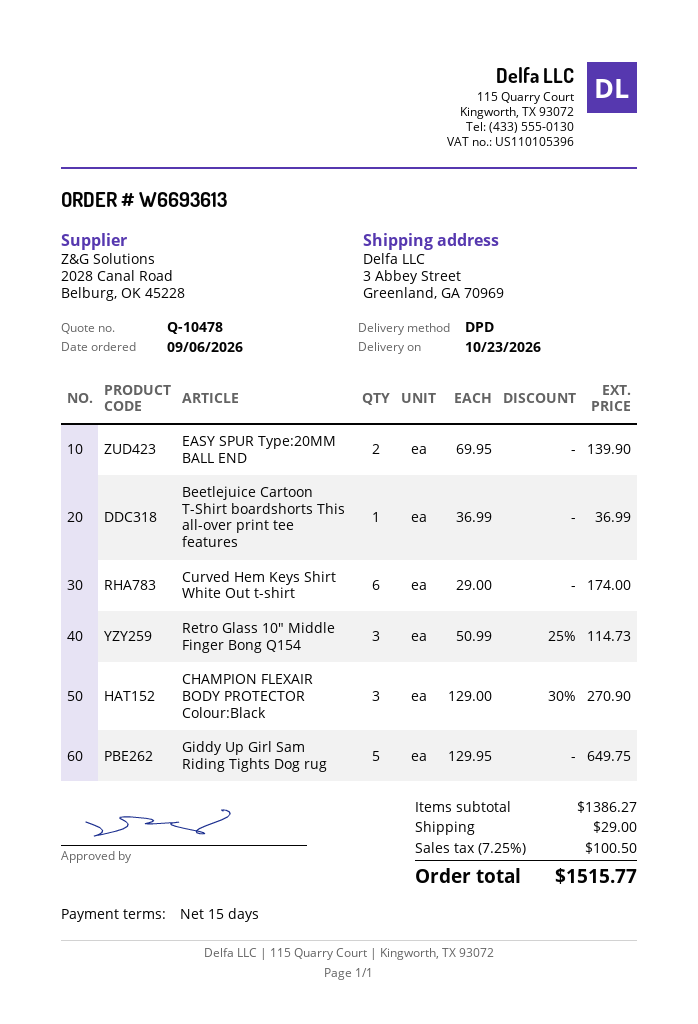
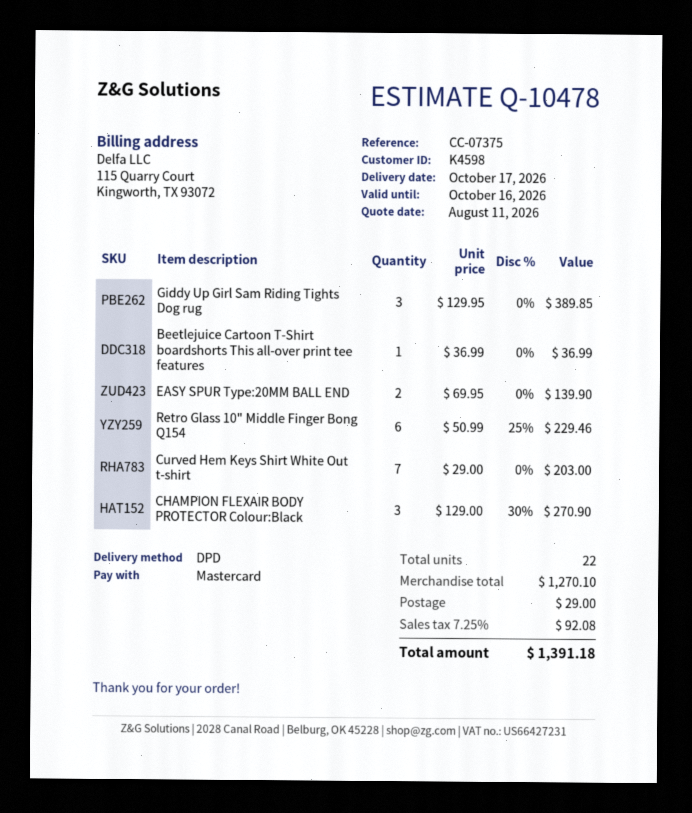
delivery date: 2026-10-23 -> 2026-10-17
Curved Hem Keys Shirt White Out t-shirt: 6 x 29.00 = 174.00 -> 7 x 29.00 = 203.00
Retro Glass 10" Middle Finger Bong Q154: 3 x 50.99 - 25% = 114.73 -> 6 x 50.99 - 25% = 229.46
Giddy Up Girl Sam Riding Tights Dog rug: 5 x 129.95 = 649.75 -> 3 x 129.95 = 389.85
subtotal: 1386.27 -> 1270.10
tax: 7.25% = 100.50 -> 7.25% = 92.08
total: 1515.77 -> 1391.18

